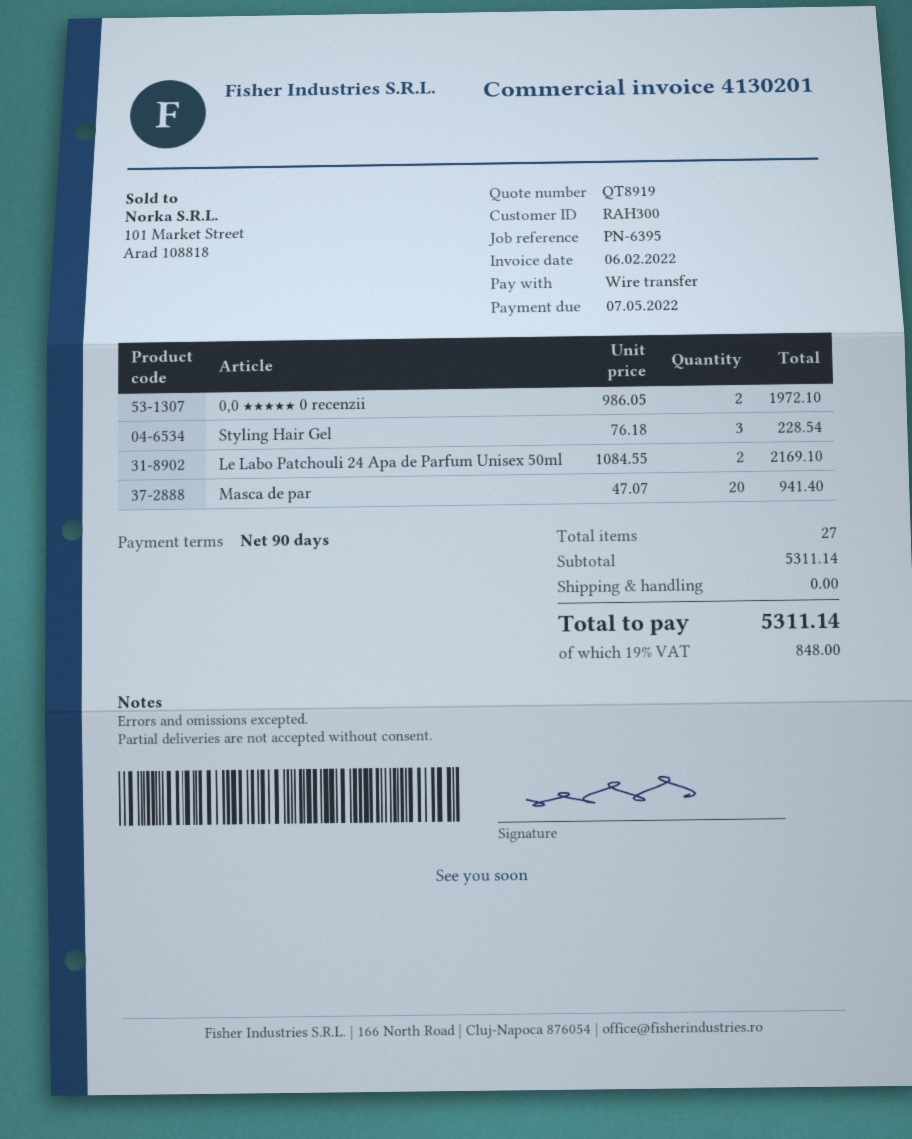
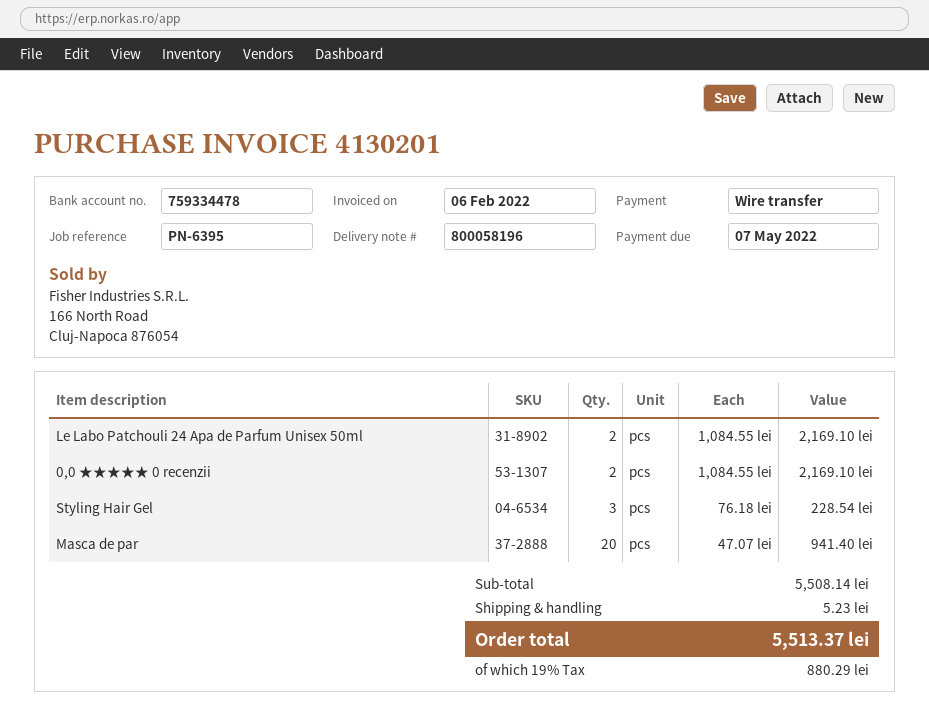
0,0 ★★★★★ 0 recenzii: 2 x 986.05 = 1972.10 -> 2 x 1084.55 = 2169.10
subtotal: 5311.14 -> 5508.14
shipping: 0.00 -> 5.23
tax: 19% = 848.00 -> 19% = 880.29
total: 5311.14 -> 5513.37

